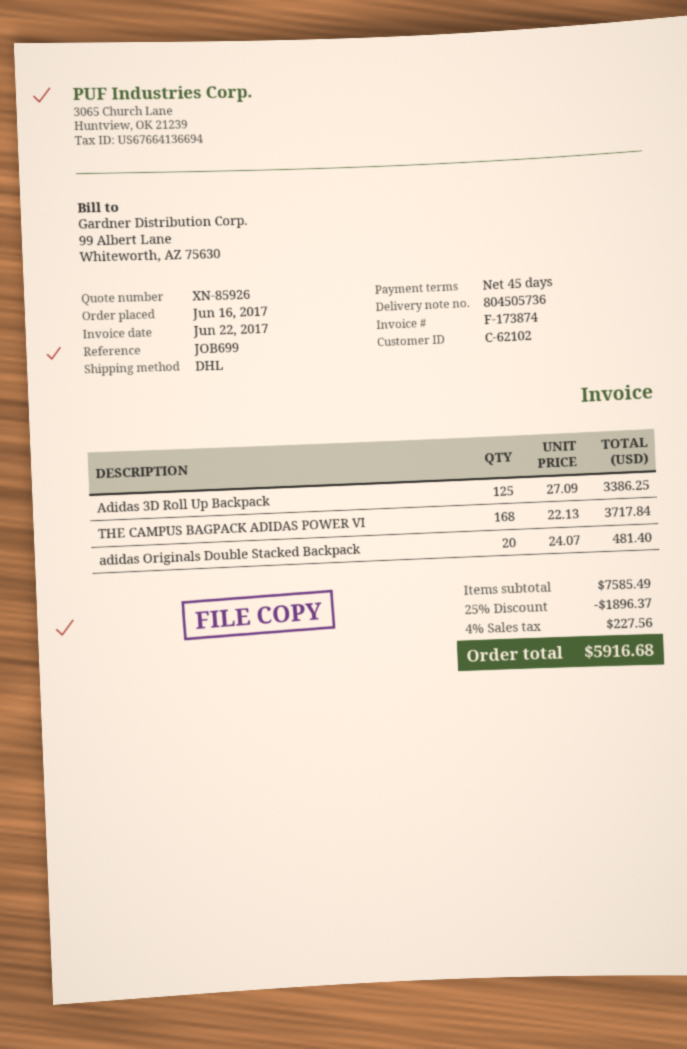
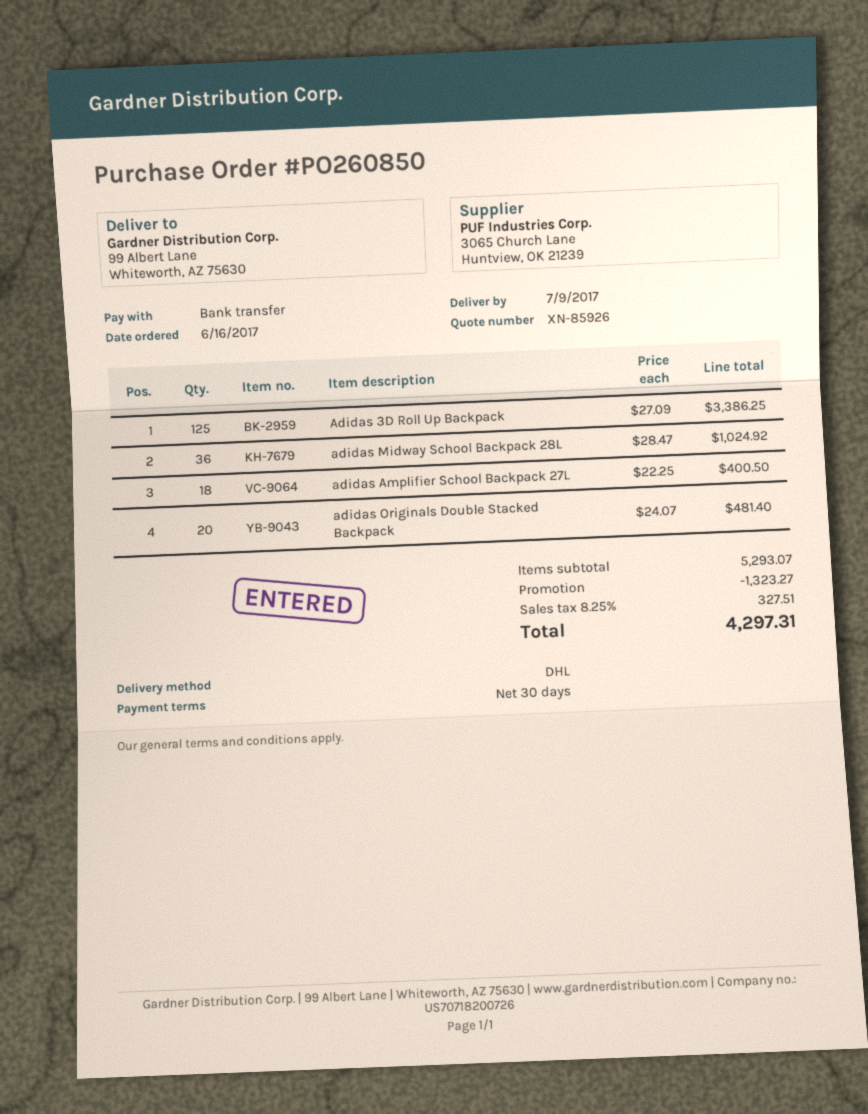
payment terms: 45 days -> 30 days
THE CAMPUS BAGPACK ADIDAS POWER VI: 168 x 22.13 = 3717.84 -> none
adidas Midway School Backpack 28L: none -> 36 x 28.47 = 1024.92
adidas Amplifier School Backpack 27L: none -> 18 x 22.25 = 400.50
subtotal: 7585.49 -> 5293.07
discount: 1896.37 -> 1323.27
tax: 4% = 227.56 -> 8.25% = 327.51
total: 5916.68 -> 4297.31

